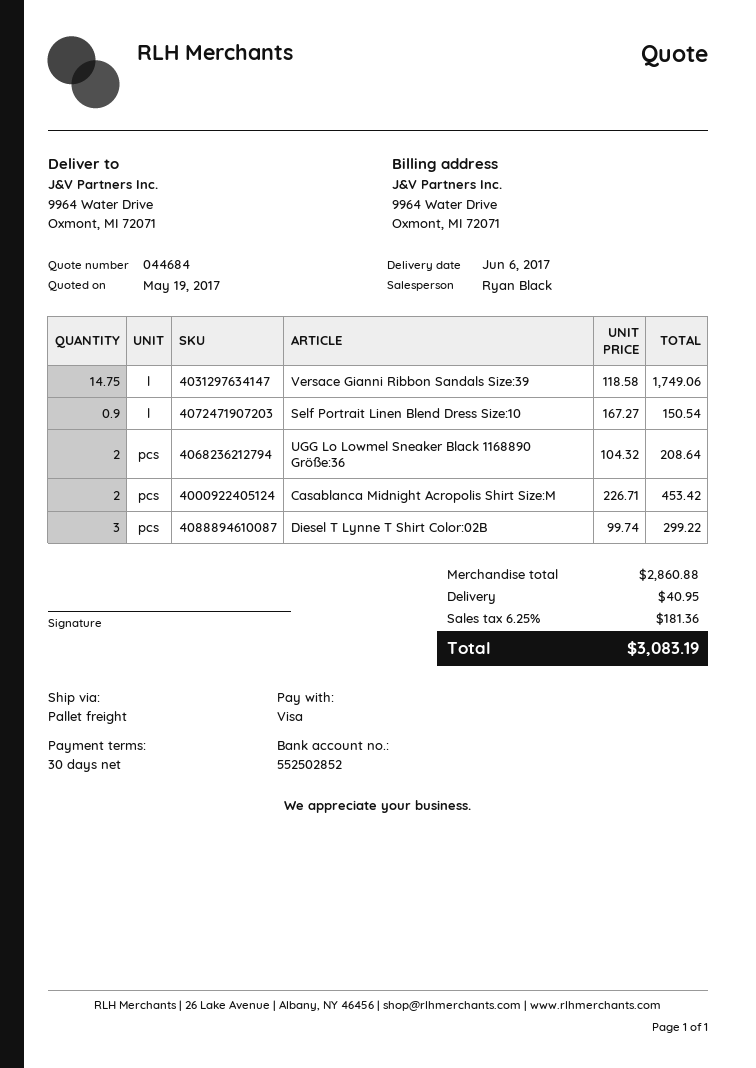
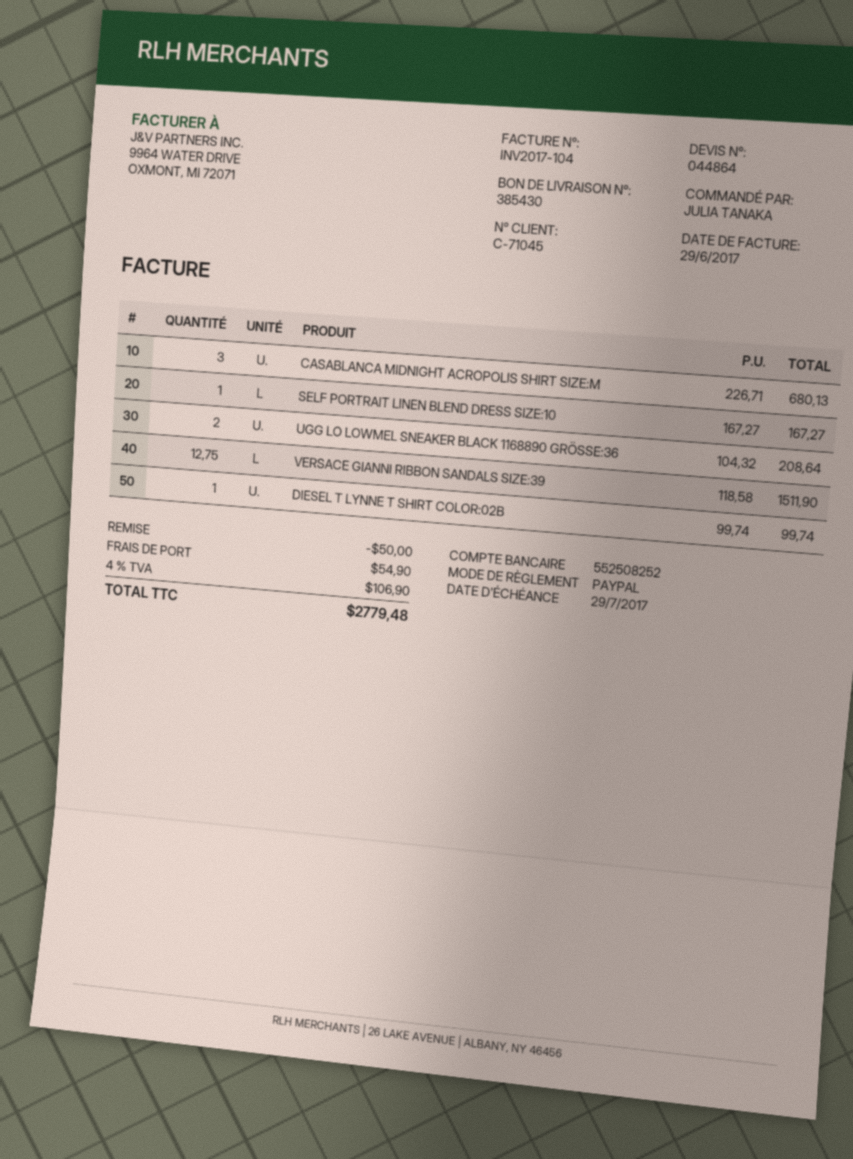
quote number: 044684 -> 044864
payment method: Visa -> PayPal
bank account: 552502852 -> 552508252
Versace Gianni Ribbon Sandals Size:39: 14.75 x 118.58 = 1749.06 -> 12.75 x 118.58 = 1511.90
Self Portrait Linen Blend Dress Size:10: 0.9 x 167.27 = 150.54 -> 1 x 167.27 = 167.27
Casablanca Midnight Acropolis Shirt Size:M: 2 x 226.71 = 453.42 -> 3 x 226.71 = 680.13
Diesel T Lynne T Shirt Color:02B: 3 x 99.74 = 299.22 -> 1 x 99.74 = 99.74
discount: none -> 50.00
shipping: 40.95 -> 54.90
tax: 6.25% = 181.36 -> 4% = 106.90
total: 3083.19 -> 2779.48

